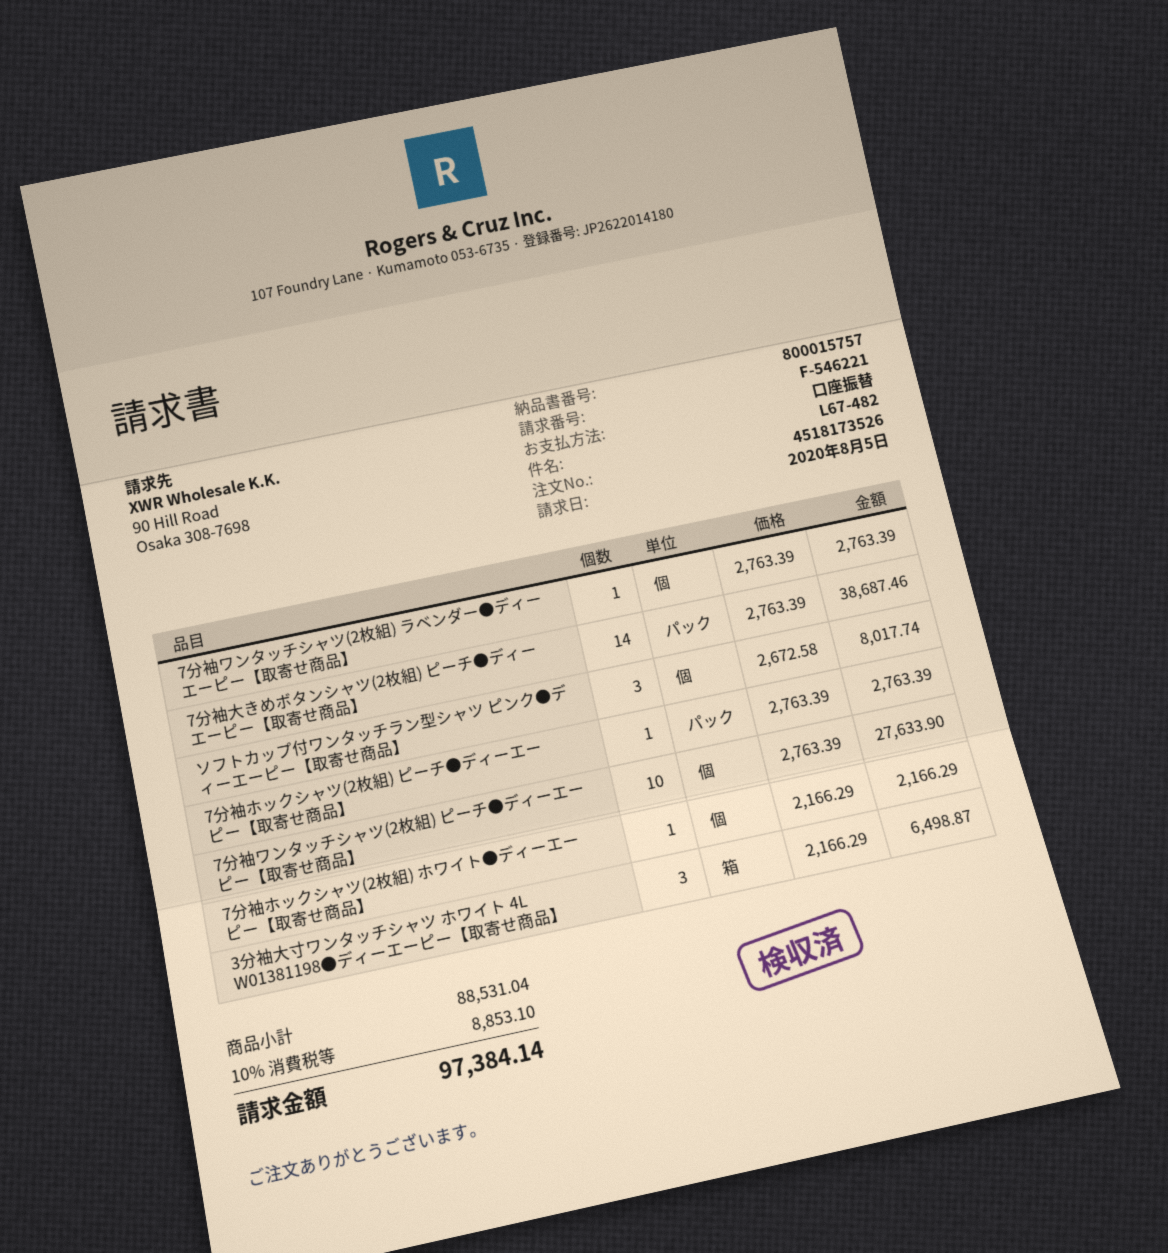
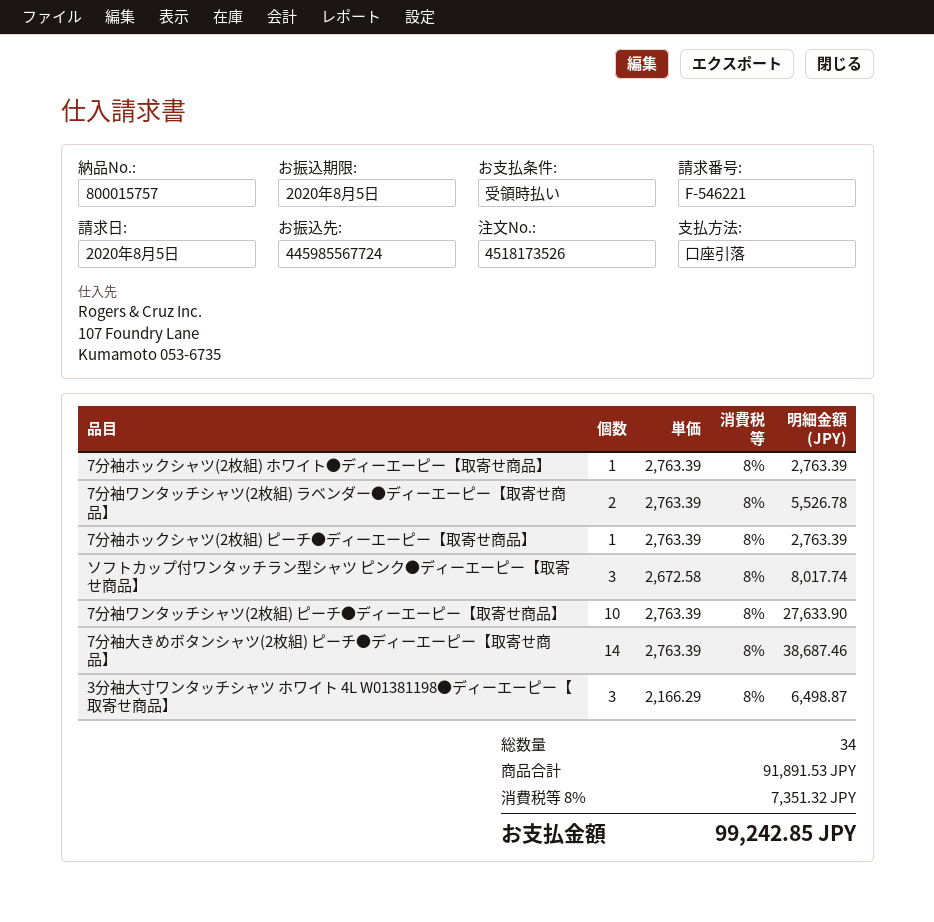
7分袖ワンタッチシャツ(2枚組) ラベンダー●ディーエーピー【取寄せ商品】: 1 x 2763.39 = 2763.39 -> 2 x 2763.39 = 5526.78
7分袖ホックシャツ(2枚組) ホワイト●ディーエーピー【取寄せ商品】: 1 x 2166.29 = 2166.29 -> 1 x 2763.39 = 2763.39
subtotal: 88531.04 -> 91891.53
tax: 10% = 8853.10 -> 8% = 7351.32
total: 97384.14 -> 99242.85

